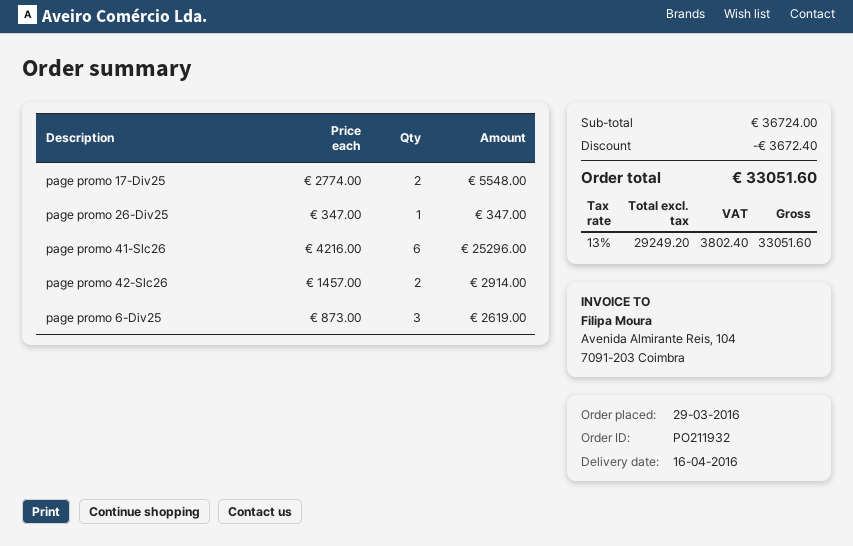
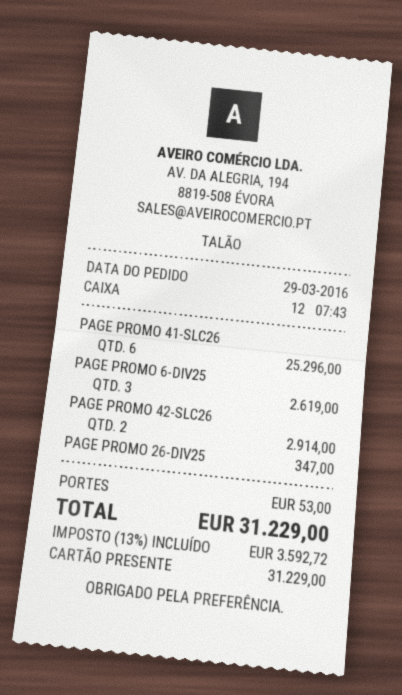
page promo 17-Div25: 2 for 5548.00 -> none
discount: 3672.40 -> none
shipping: none -> 53.00
tax: 13% = 3802.40 -> 13% = 3592.72
total: 33051.60 -> 31229.00

